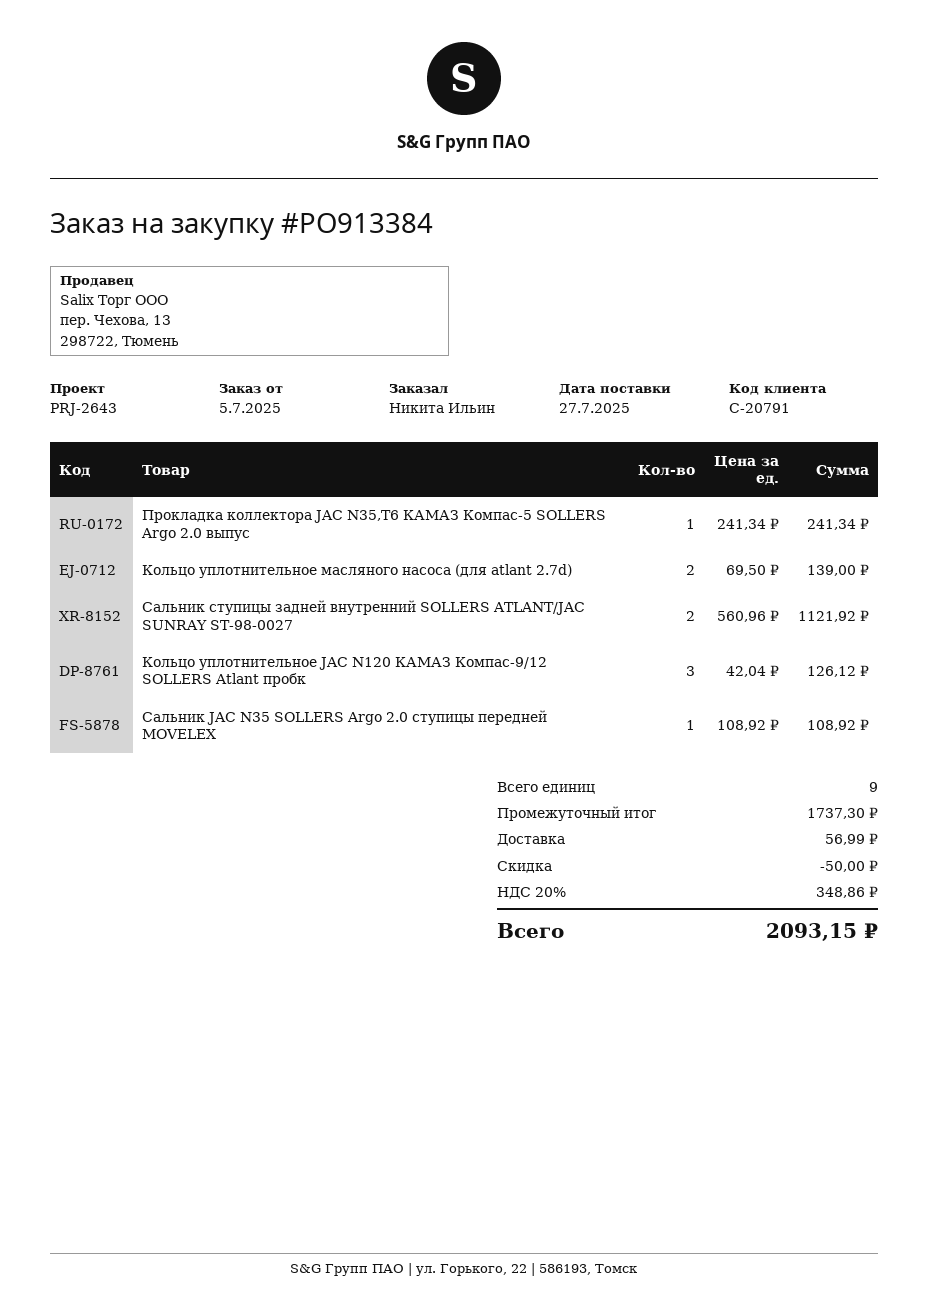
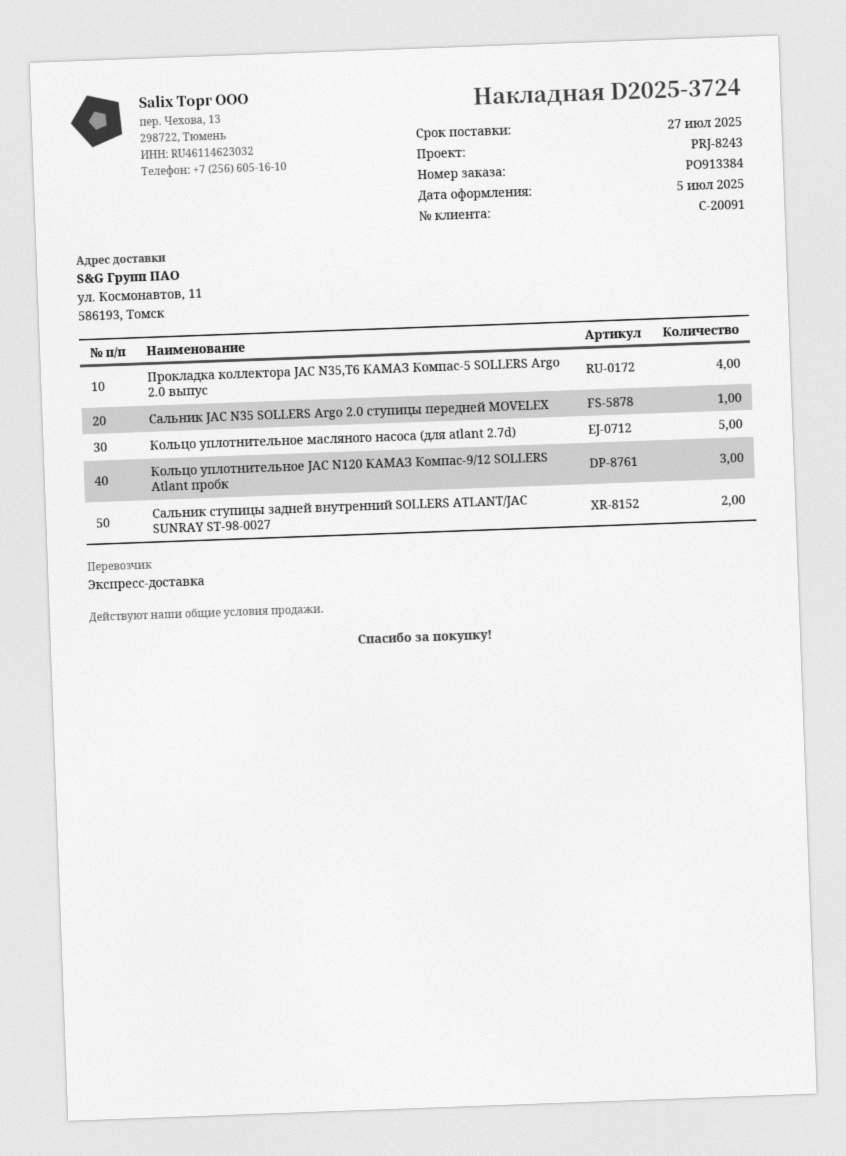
customer number: C-20791 -> C-20091
reference: PRJ-2643 -> PRJ-8243
Прокладка коллектора JAC N35,T6 КАМАЗ Компас-5 SOLLERS Argo 2.0 выпус: 1 -> 4
Кольцо уплотнительное масляного насоса (для atlant 2.7d): 2 -> 5

